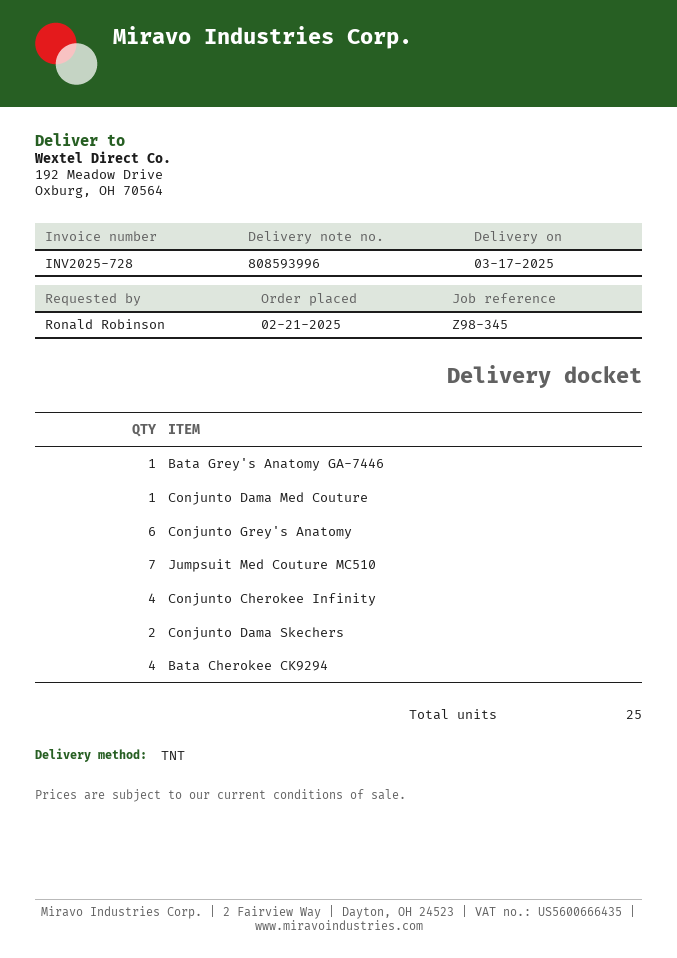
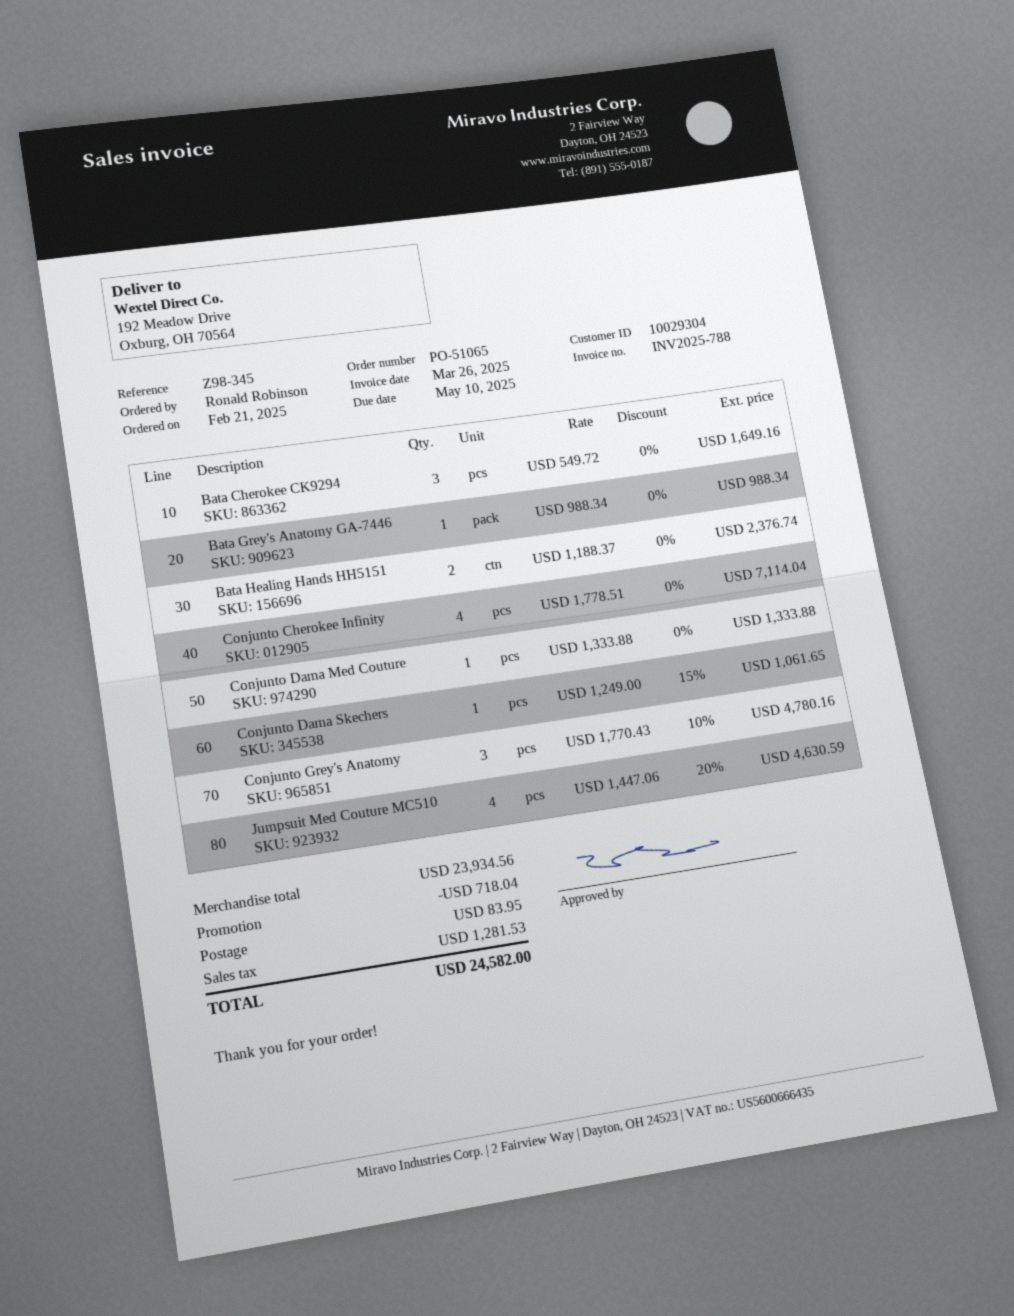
invoice number: INV2025-728 -> INV2025-788
Conjunto Grey's Anatomy: 6 -> 3
Jumpsuit Med Couture MC510: 7 -> 4
Conjunto Dama Skechers: 2 -> 1
Bata Cherokee CK9294: 4 -> 3
Bata Healing Hands HH5151: none -> 2

